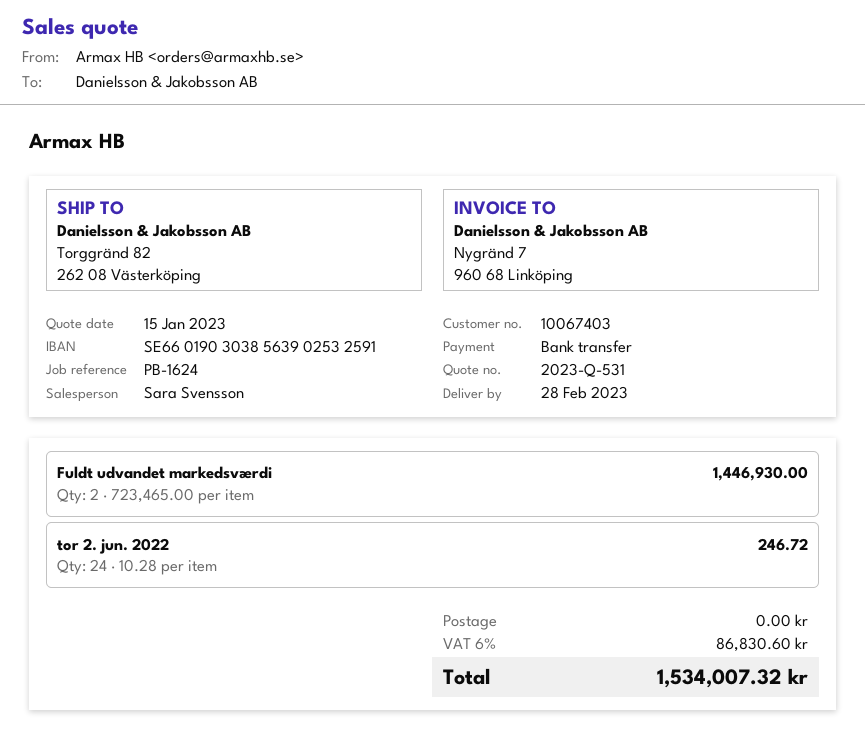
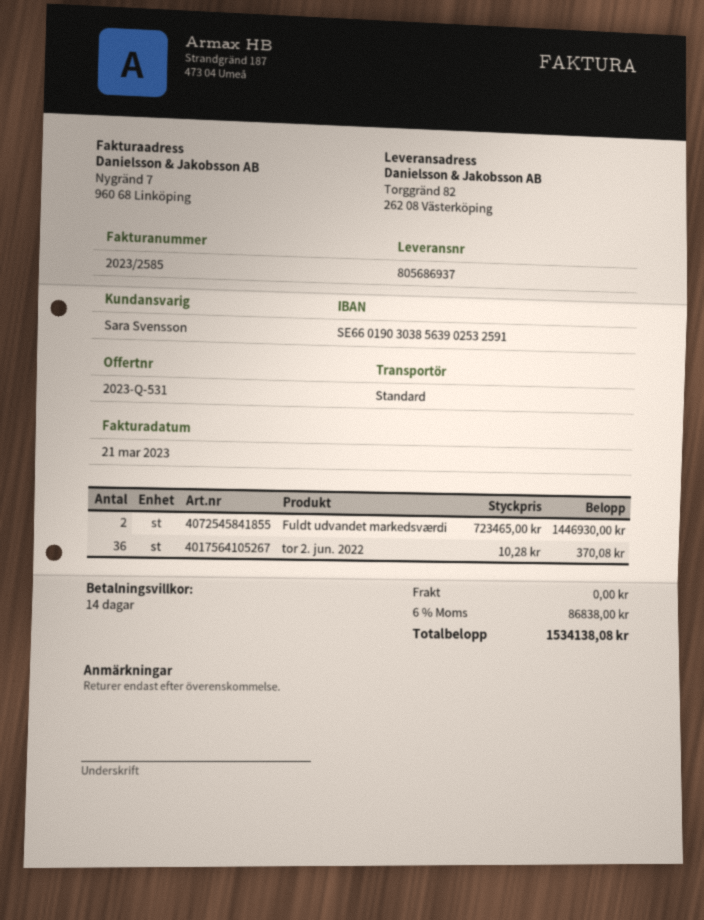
tor 2. jun. 2022: 24 x 10.28 = 246.72 -> 36 x 10.28 = 370.08
tax: 6% = 86830.60 -> 6% = 86838.00
total: 1534007.32 -> 1534138.08

